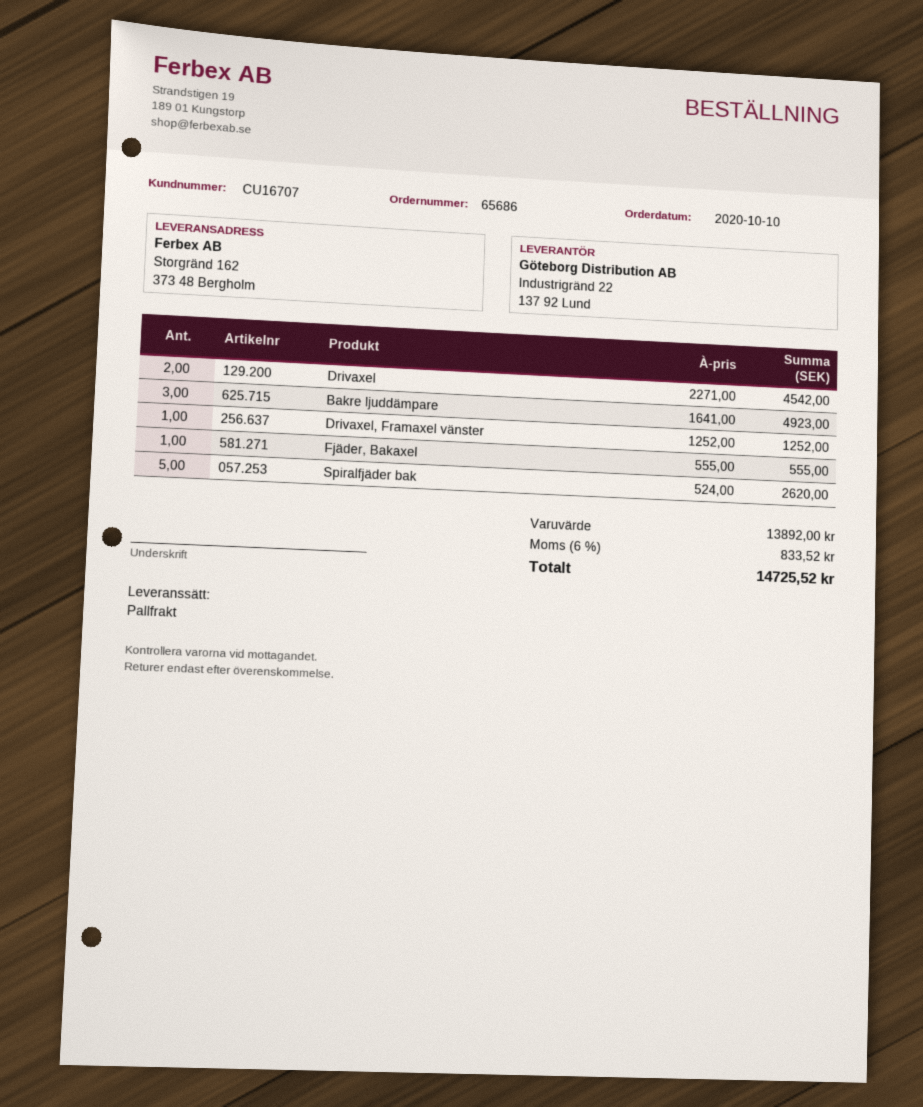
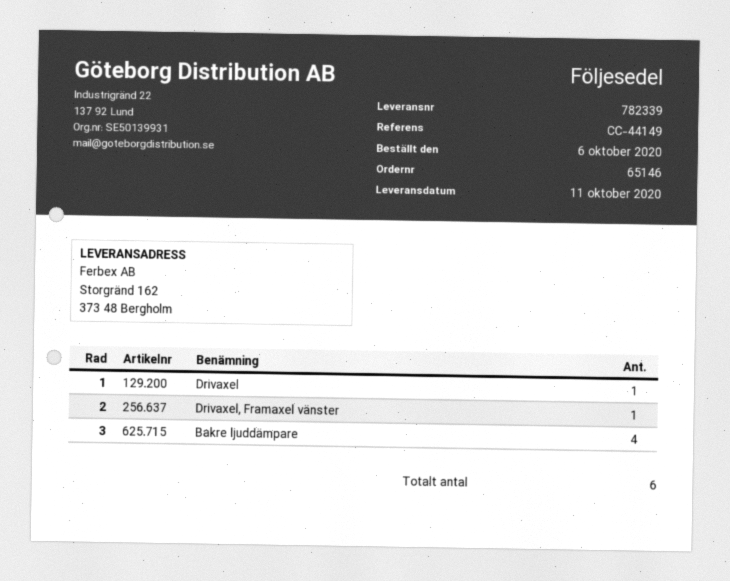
order number: 65686 -> 65146
order date: 2020-10-10 -> 2020-10-06
Drivaxel: 2 -> 1
Bakre ljuddämpare: 3 -> 4
Fjäder, Bakaxel: 1 -> none
Spiralfjäder bak: 5 -> none

